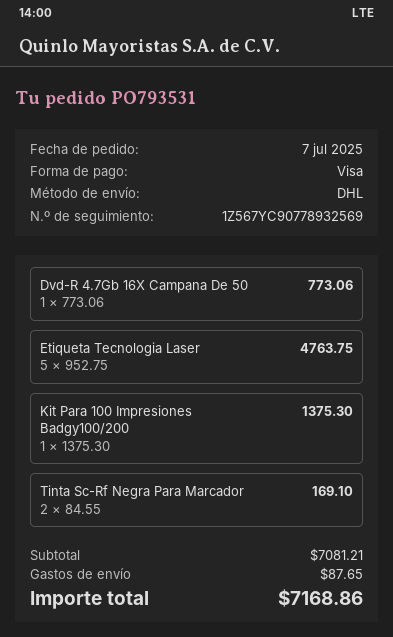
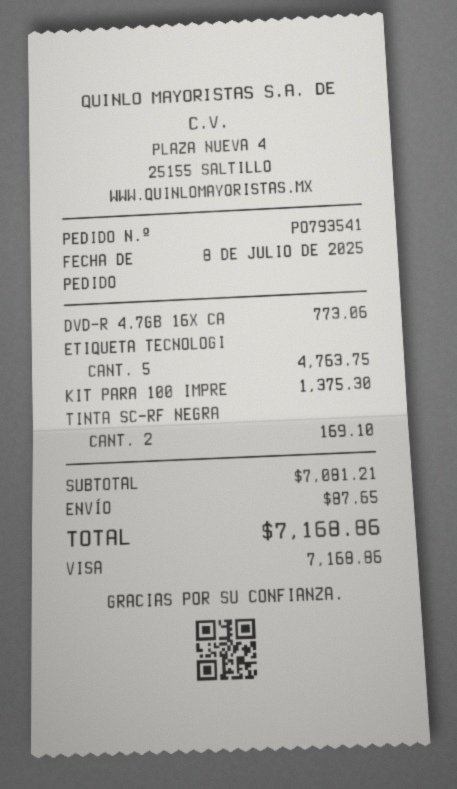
order number: PO793531 -> PO793541
order date: 2025-07-07 -> 2025-07-08

